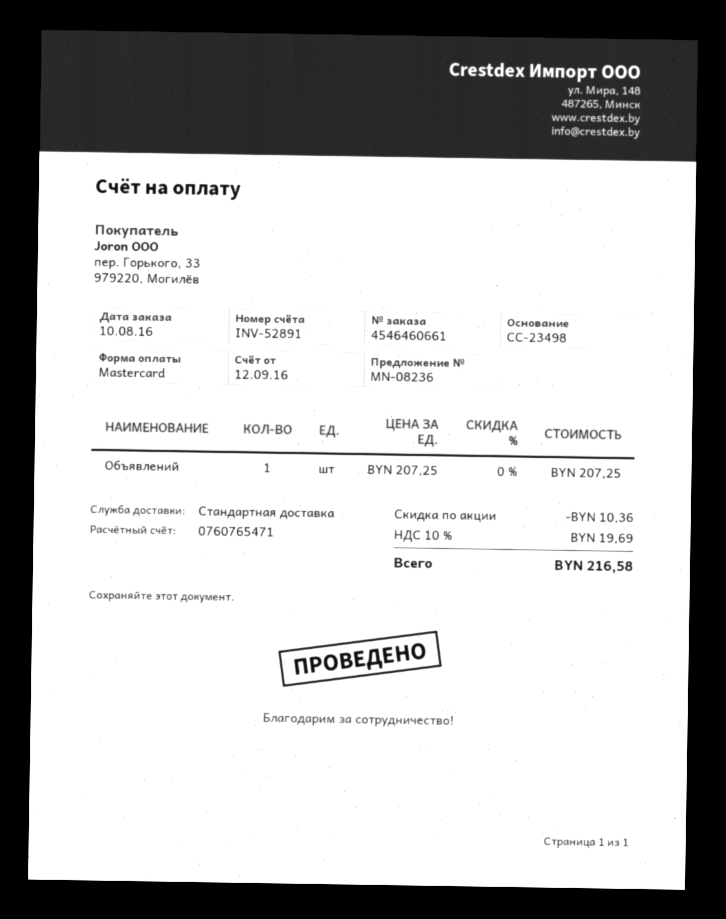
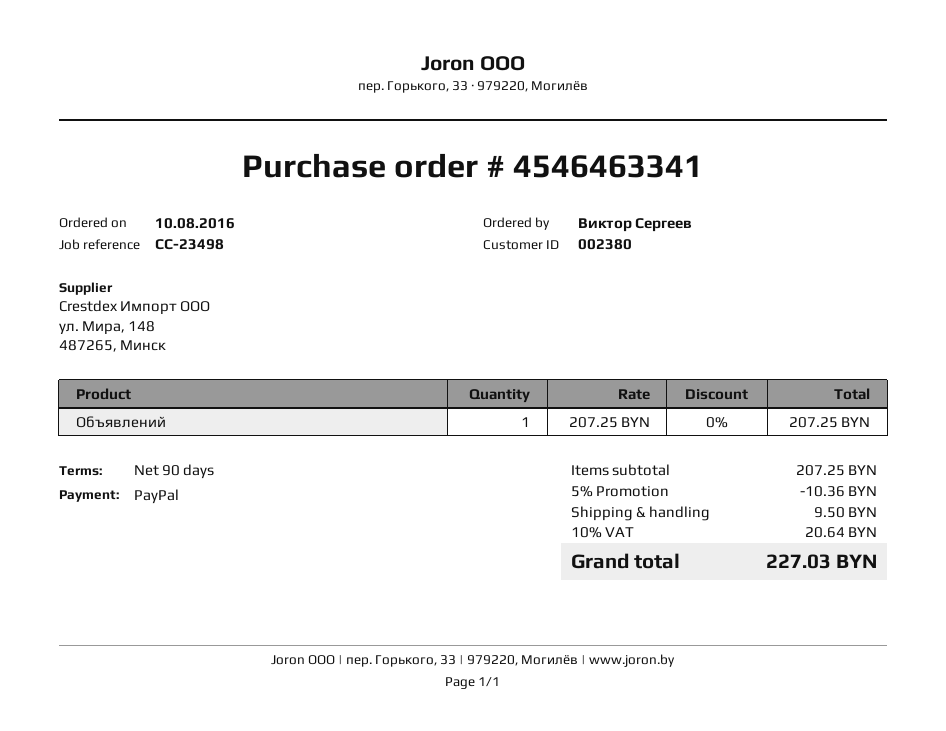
order number: 4546460661 -> 4546463341
payment method: Mastercard -> PayPal
shipping: none -> 9.50
tax: 10% = 19.69 -> 10% = 20.64
total: 216.58 -> 227.03

